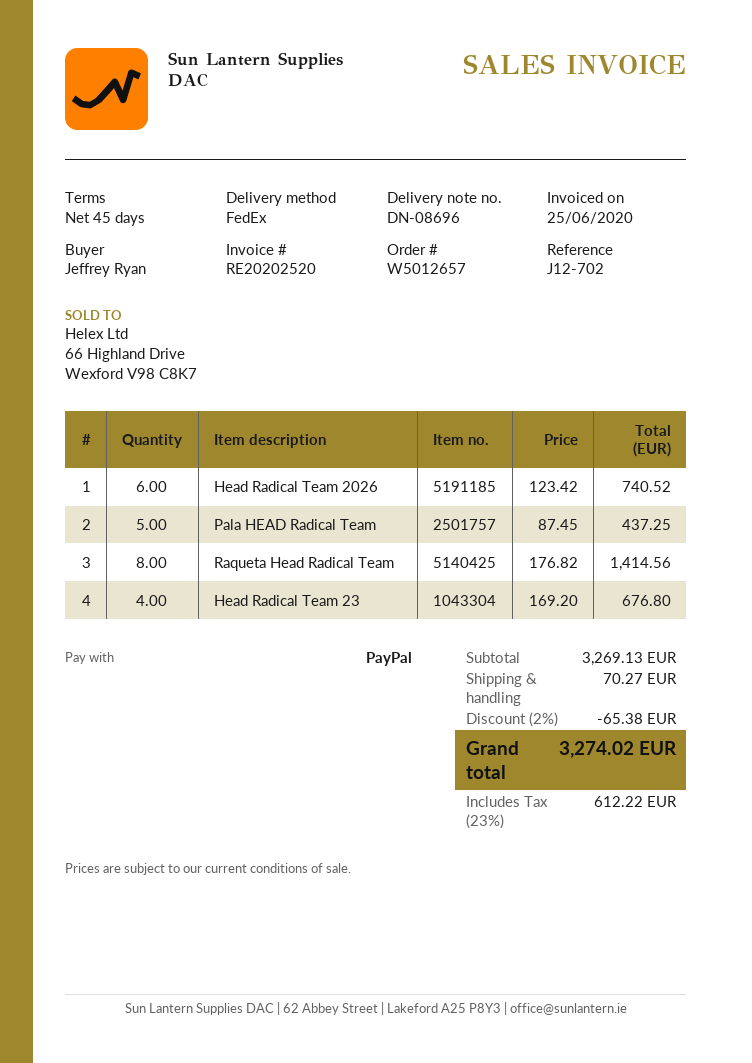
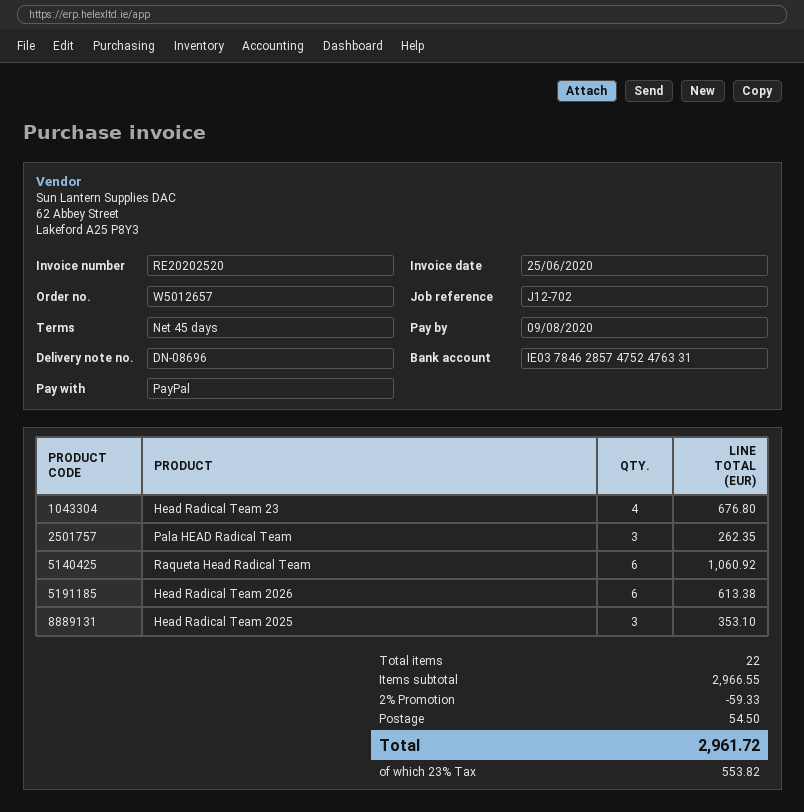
Head Radical Team 2026: 6 for 740.52 -> 6 for 613.38
Pala HEAD Radical Team: 5 for 437.25 -> 3 for 262.35
Raqueta Head Radical Team: 8 for 1414.56 -> 6 for 1060.92
Head Radical Team 2025: none -> 3 for 353.10
subtotal: 3269.13 -> 2966.55
discount: 2% = 65.38 -> 2% = 59.33
shipping: 70.27 -> 54.50
tax: 23% = 612.22 -> 23% = 553.82
total: 3274.02 -> 2961.72

